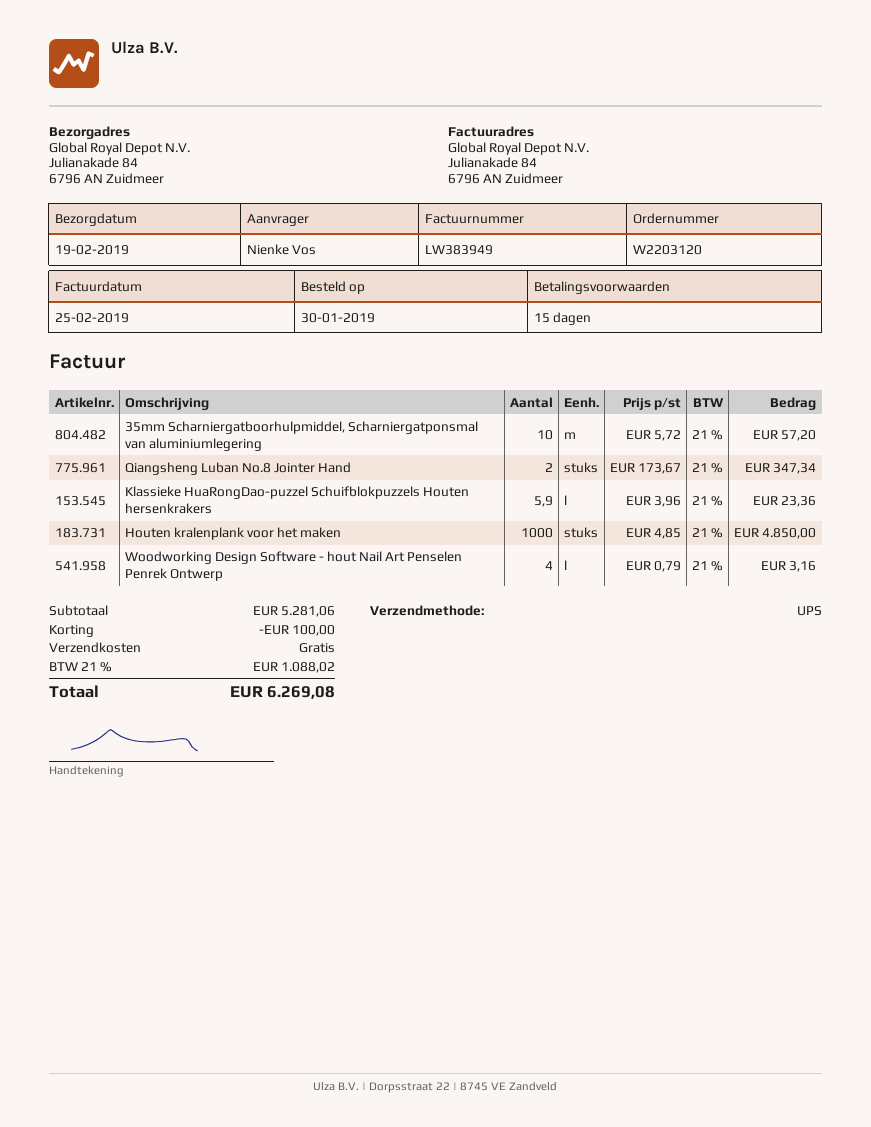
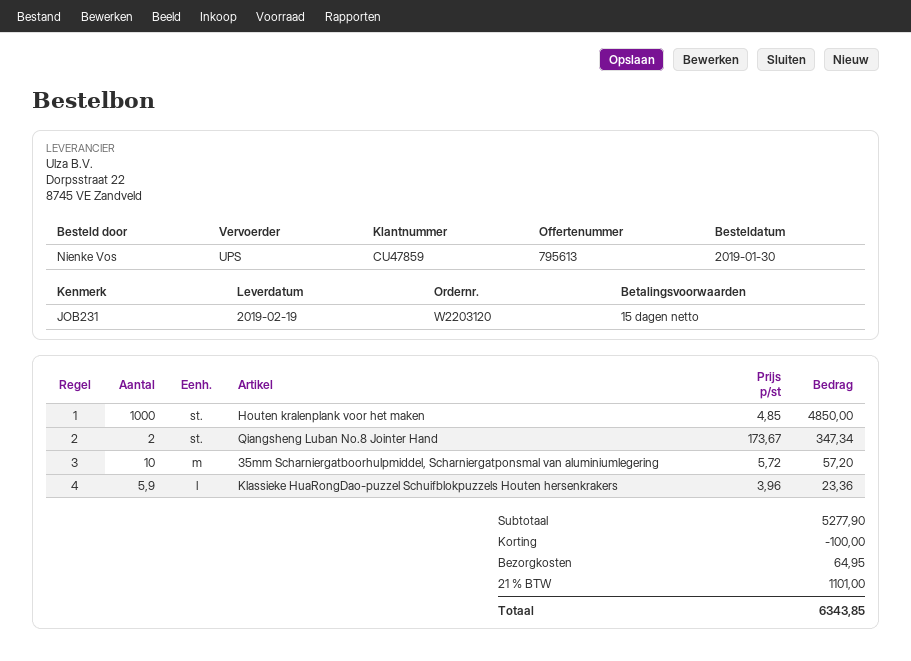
Woodworking Design Software - hout Nail Art Penselen Penrek Ontwerp: 4 x 0.79 = 3.16 -> none
subtotal: 5281.06 -> 5277.90
shipping: 0.00 -> 64.95
tax: 21% = 1088.02 -> 21% = 1101.00
total: 6269.08 -> 6343.85

